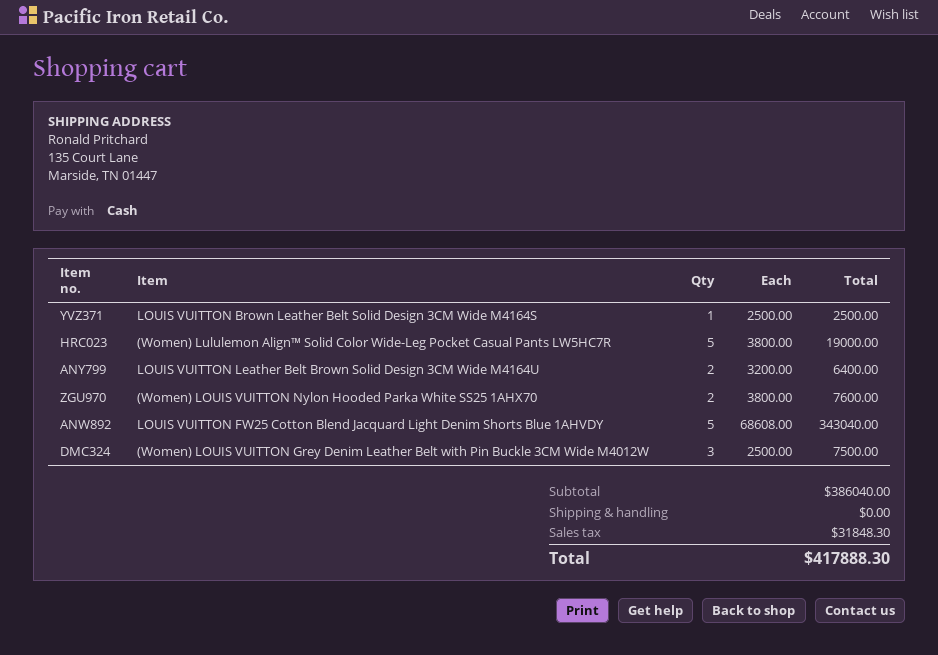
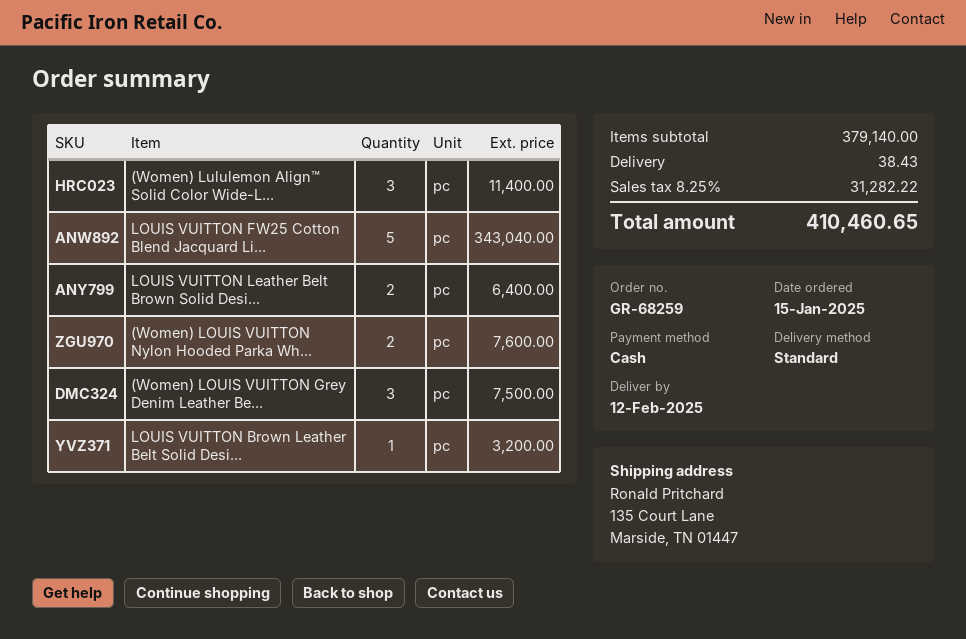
LOUIS VUITTON Brown Leather Belt Solid Design 3CM Wide M4164S: 1 for 2500.00 -> 1 for 3200.00
(Women) Lululemon Align™ Solid Color Wide-Leg Pocket Casual Pants LW5HC7R: 5 for 19000.00 -> 3 for 11400.00
subtotal: 386040.00 -> 379140.00
shipping: 0.00 -> 38.43
tax: 31848.30 -> 31282.22
total: 417888.30 -> 410460.65

